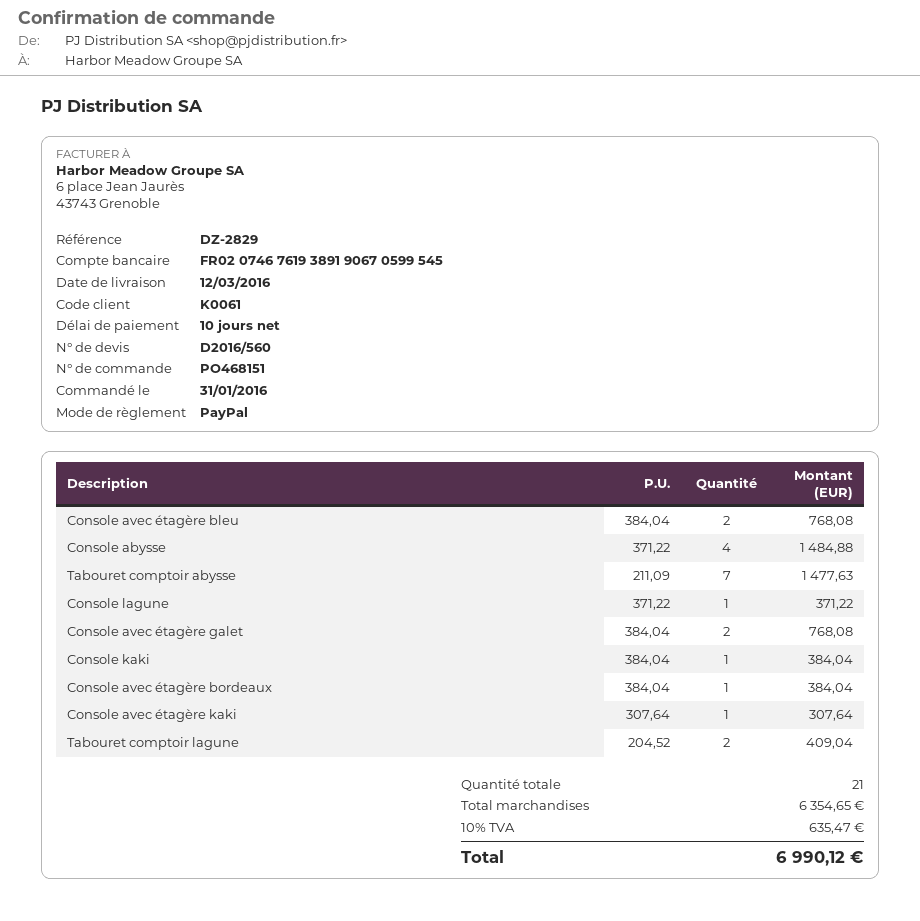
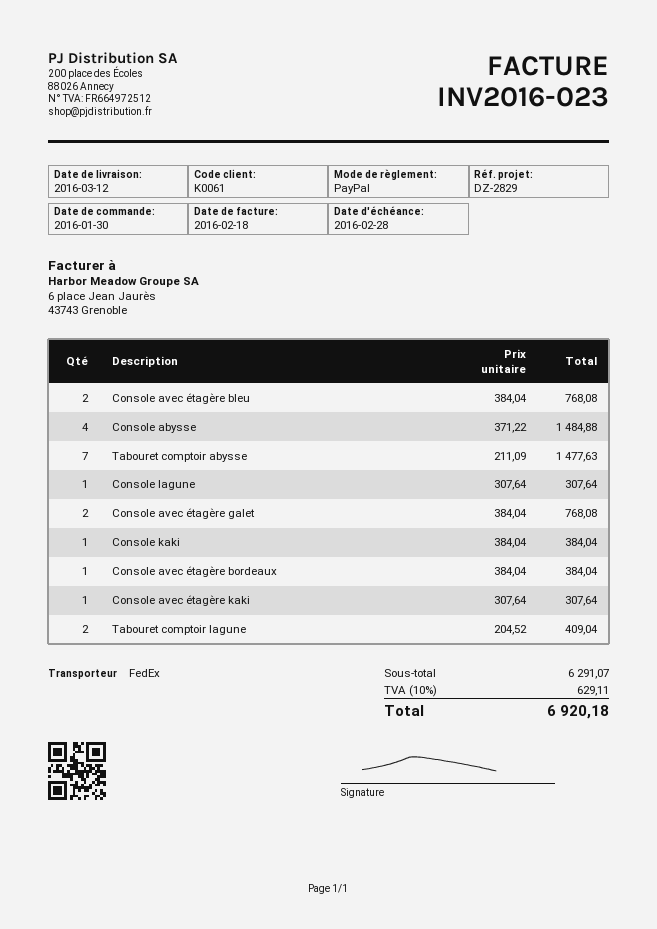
order date: 2016-01-31 -> 2016-01-30
Console lagune: 1 x 371.22 = 371.22 -> 1 x 307.64 = 307.64
subtotal: 6354.65 -> 6291.07
tax: 10% = 635.47 -> 10% = 629.11
total: 6990.12 -> 6920.18

